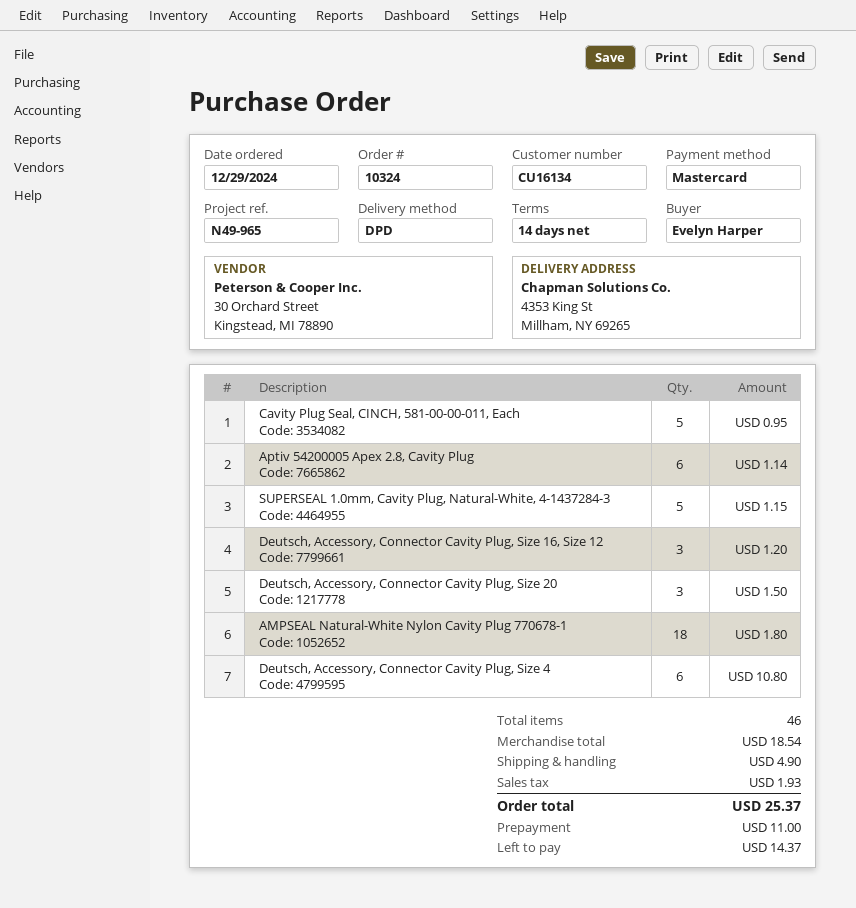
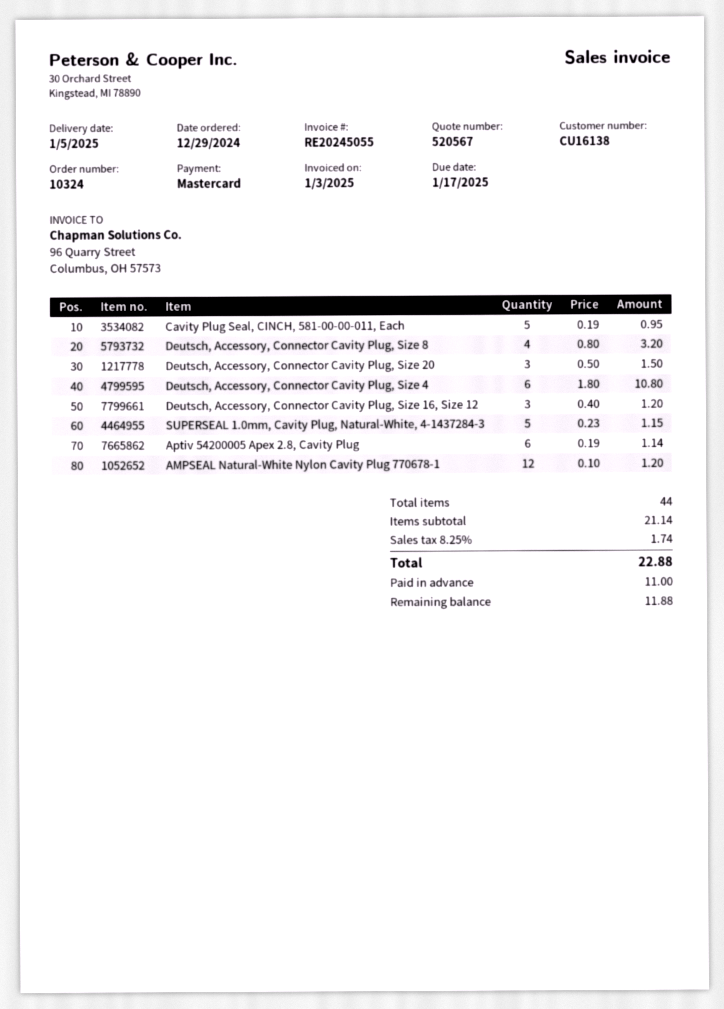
customer number: CU16134 -> CU16138
AMPSEAL Natural-White Nylon Cavity Plug 770678-1: 18 for 1.80 -> 12 for 1.20
Deutsch, Accessory, Connector Cavity Plug, Size 8: none -> 4 for 3.20
total quantity: 46 -> 44
subtotal: 18.54 -> 21.14
shipping: 4.90 -> none
tax: 1.93 -> 1.74
total: 25.37 -> 22.88
balance: 14.37 -> 11.88

